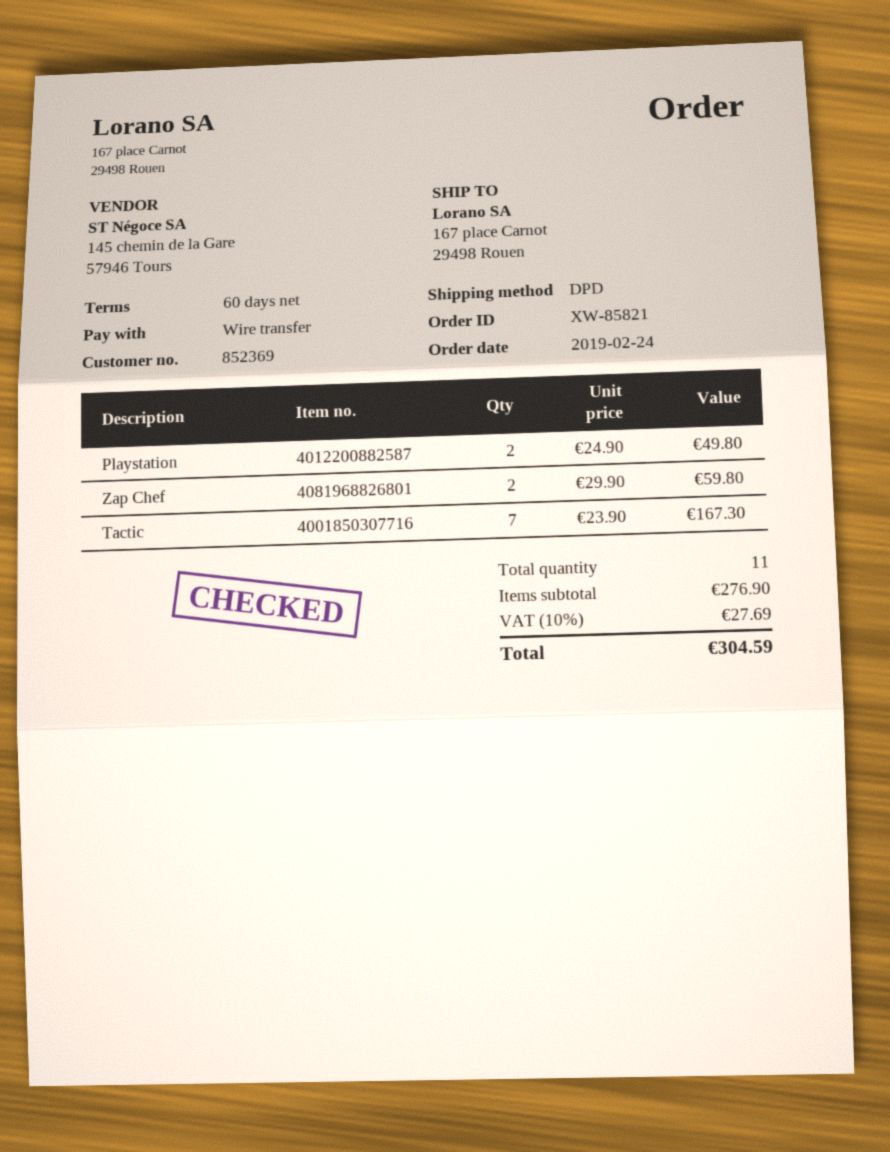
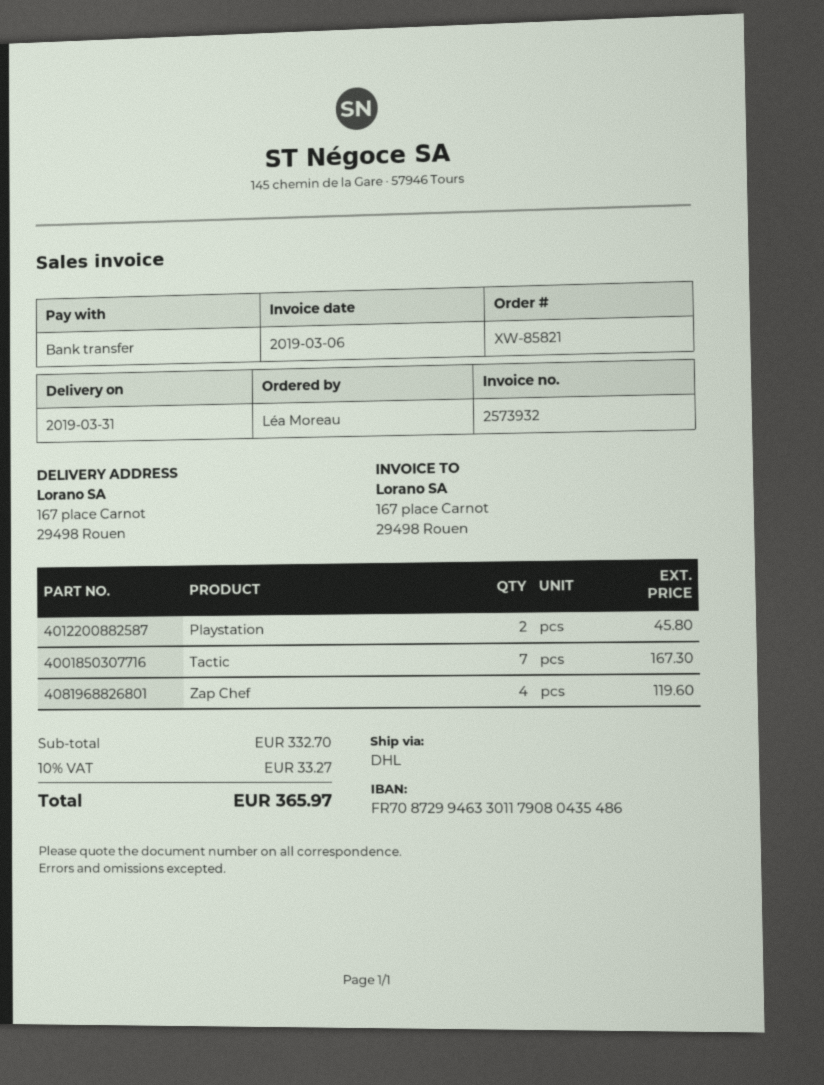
shipping method: DPD -> DHL
Playstation: 2 for 49.80 -> 2 for 45.80
Zap Chef: 2 for 59.80 -> 4 for 119.60
subtotal: 276.90 -> 332.70
tax: 10% = 27.69 -> 10% = 33.27
total: 304.59 -> 365.97

